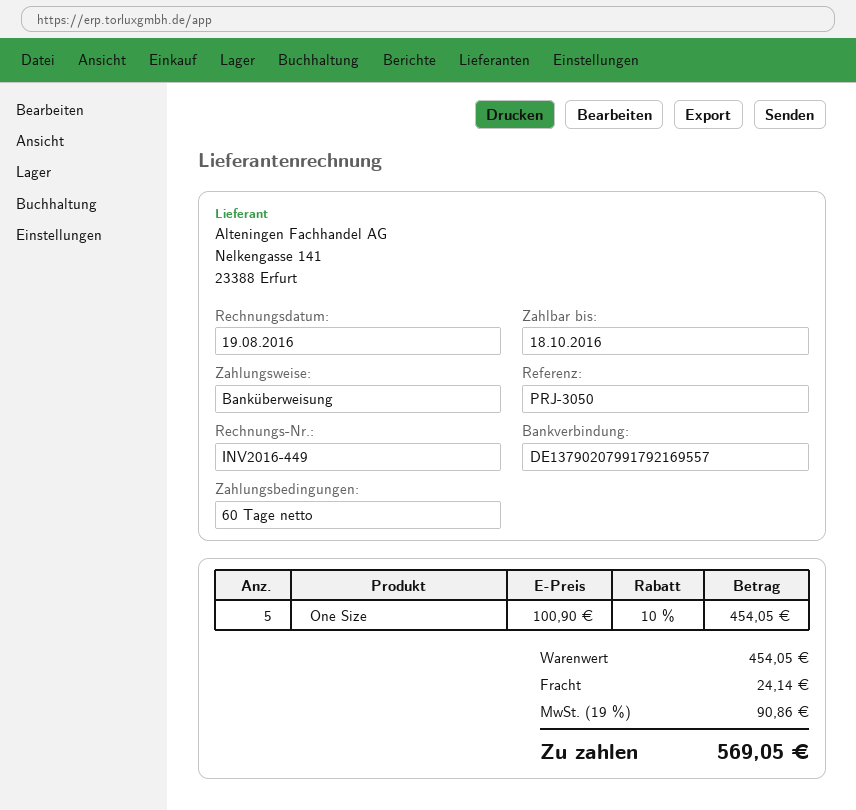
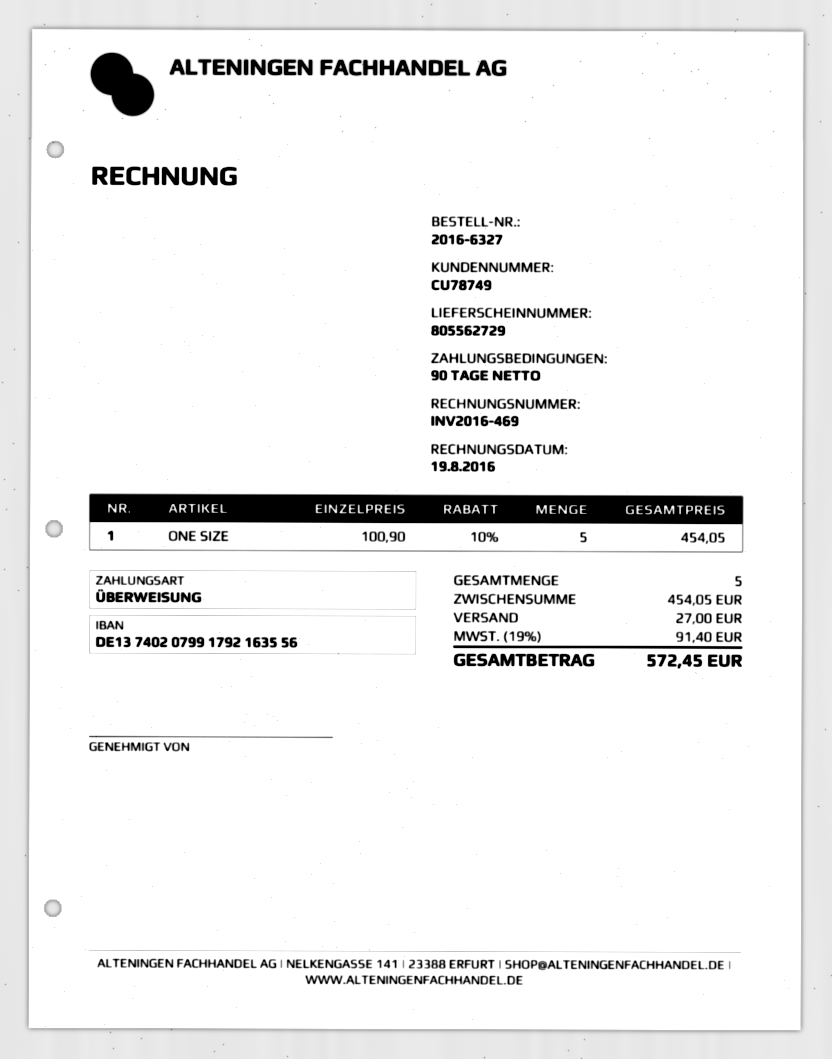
invoice number: INV2016-449 -> INV2016-469
payment terms: 60 days -> 90 days
bank account: DE13790207991792169557 -> DE13740207991792163556
shipping: 24.14 -> 27.00
tax: 19% = 90.86 -> 19% = 91.40
total: 569.05 -> 572.45

